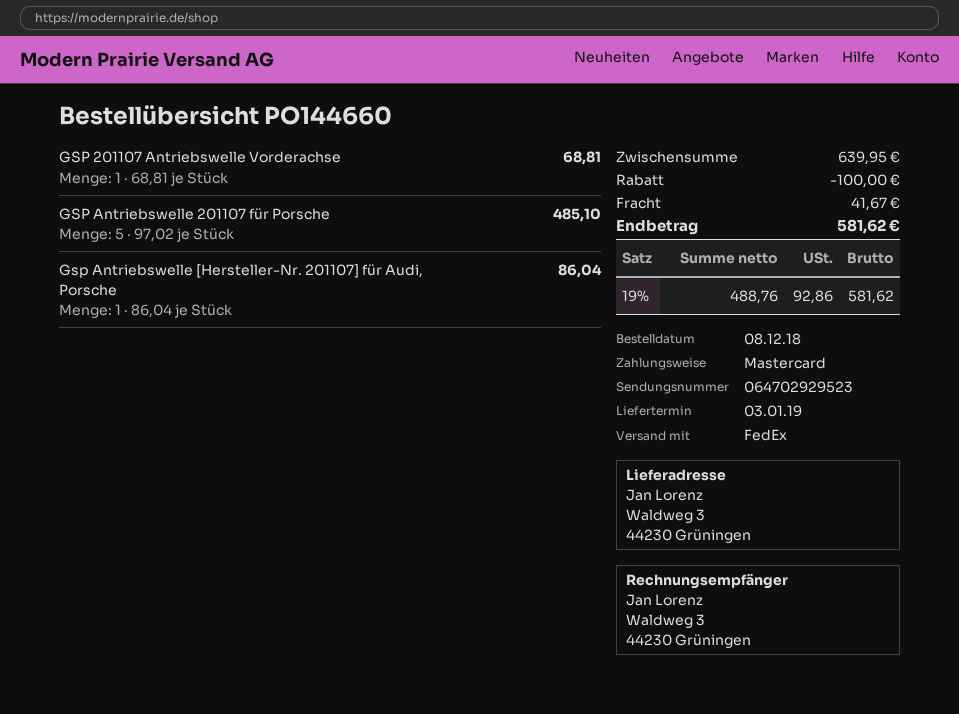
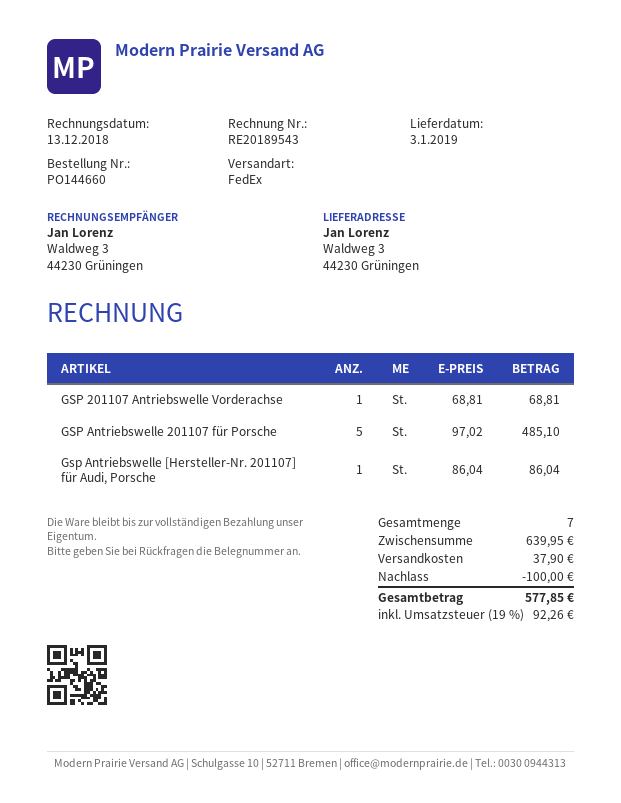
shipping: 41.67 -> 37.90
tax: 19% = 92.86 -> 19% = 92.26
total: 581.62 -> 577.85

